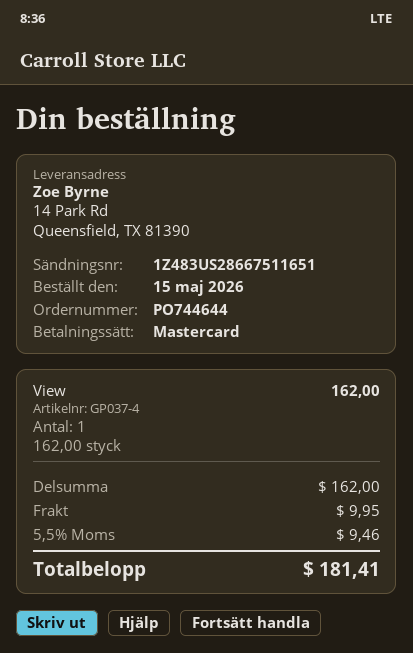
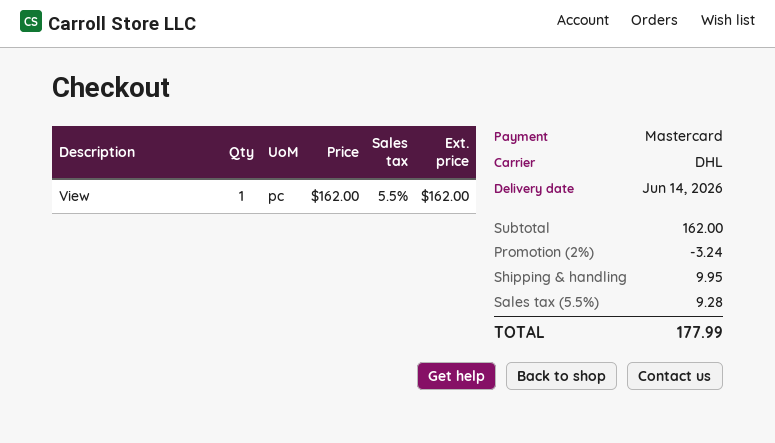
discount: none -> 2% = 3.24
tax: 5.5% = 9.46 -> 5.5% = 9.28
total: 181.41 -> 177.99

